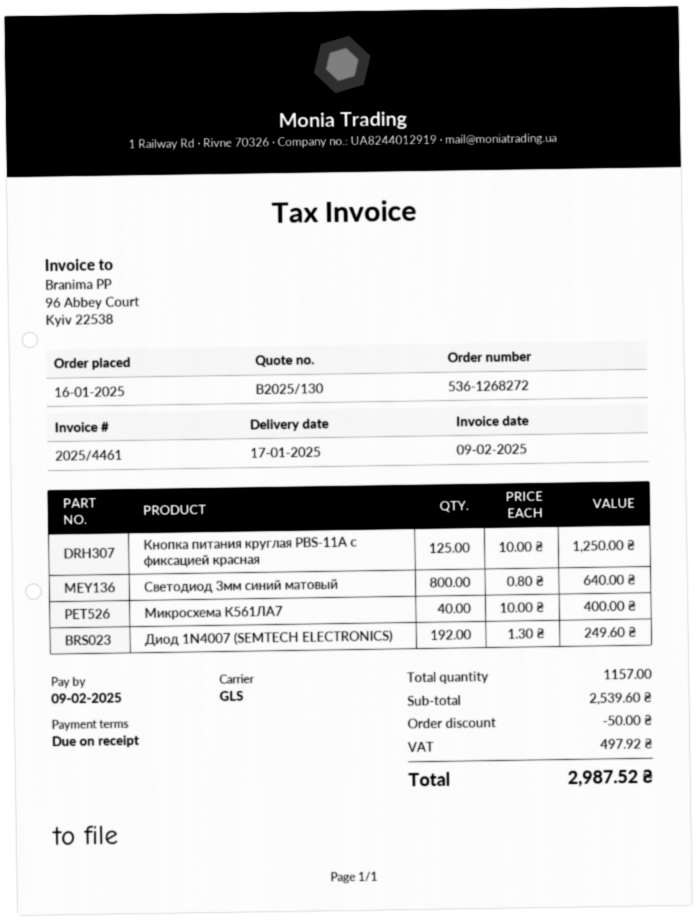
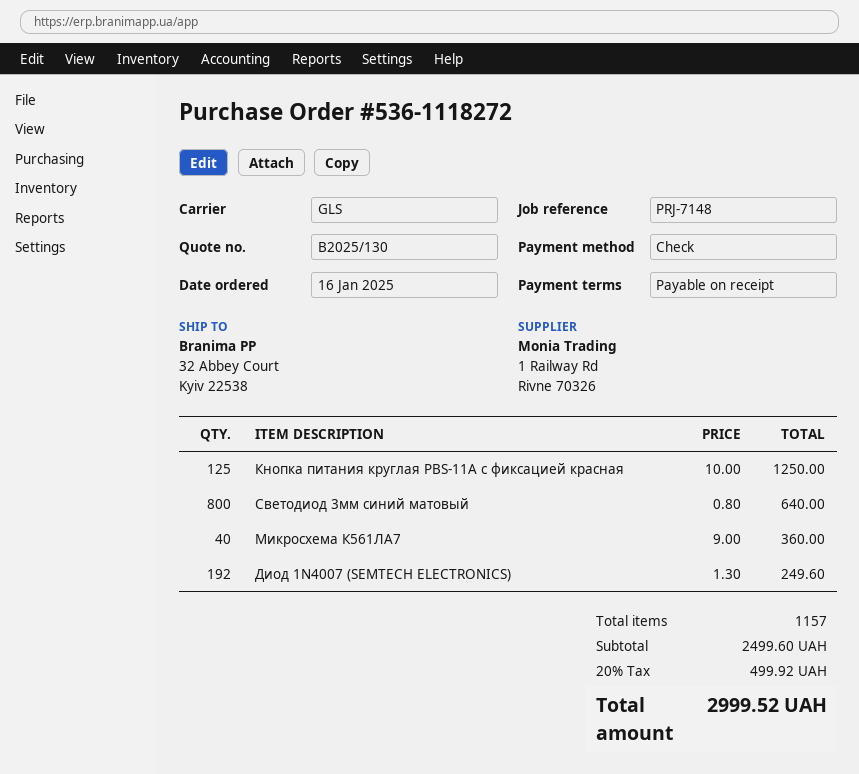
order number: 536-1268272 -> 536-1118272
Микросхема К561ЛА7: 40 x 10.00 = 400.00 -> 40 x 9.00 = 360.00
subtotal: 2539.60 -> 2499.60
discount: 50.00 -> none
tax: 497.92 -> 499.92
total: 2987.52 -> 2999.52

